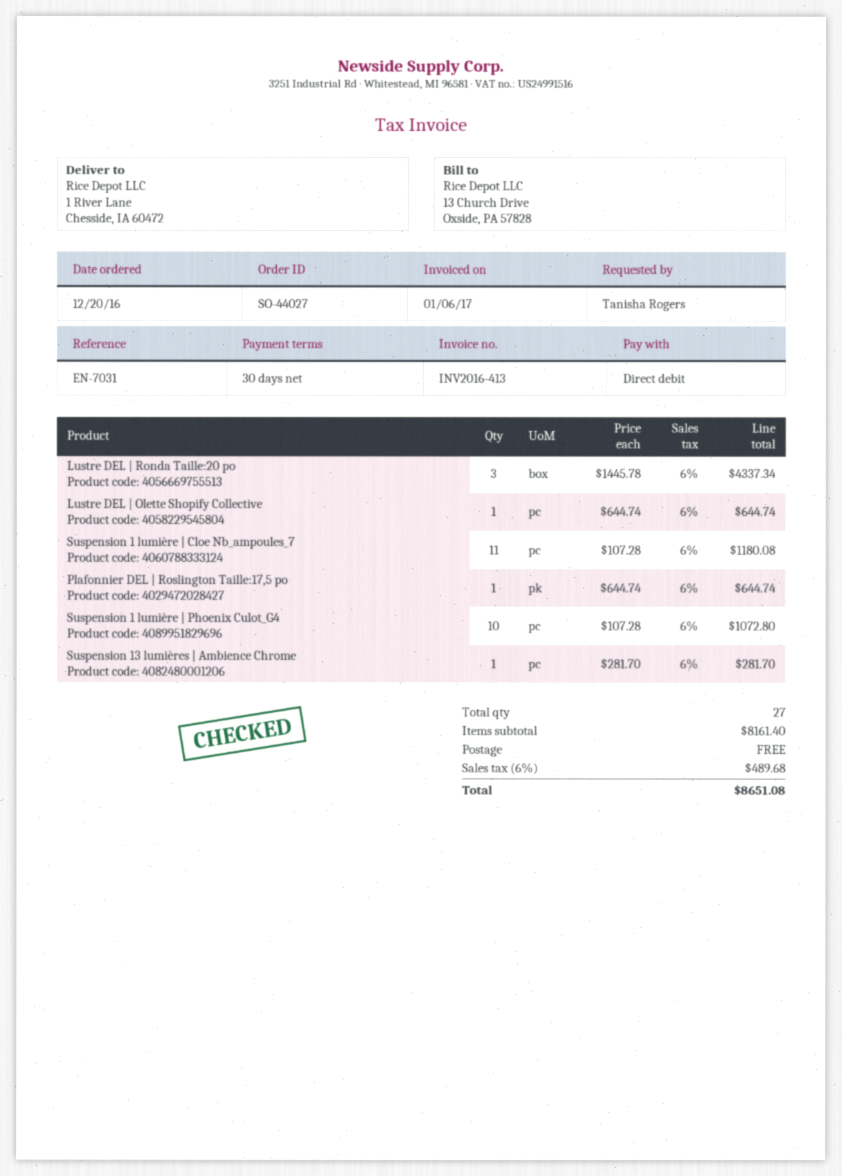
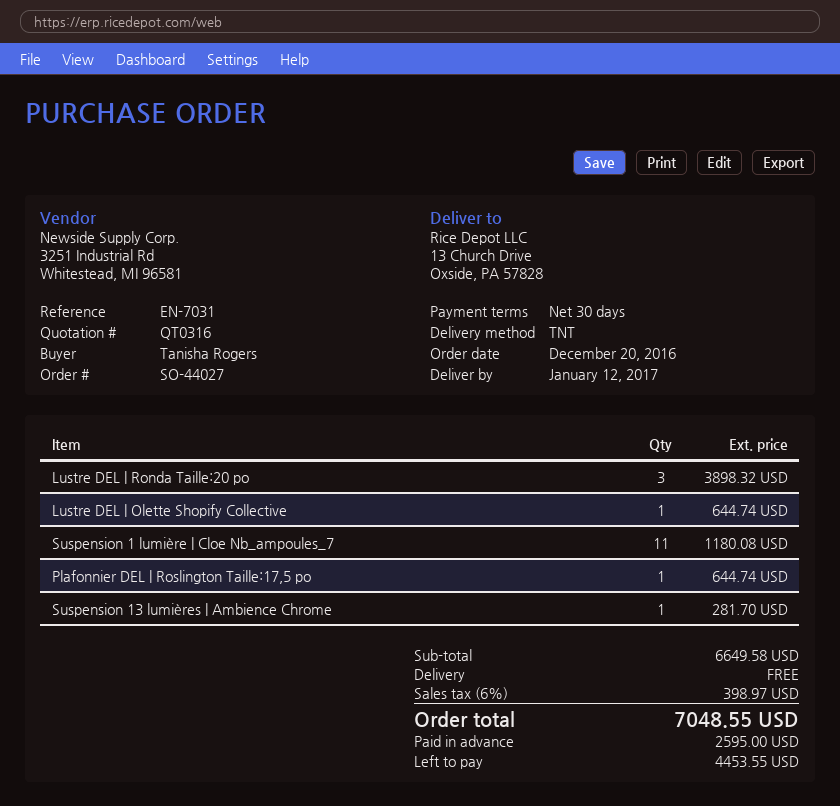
ship to: 1 River Lane, Chesside, IA 60472 -> 13 Church Drive, Oxside, PA 57828
Lustre DEL | Ronda Taille:20 po: 3 for 4337.34 -> 3 for 3898.32
Suspension 1 lumière | Phoenix Culot_G4: 10 for 1072.80 -> none
subtotal: 8161.40 -> 6649.58
tax: 6% = 489.68 -> 6% = 398.97
total: 8651.08 -> 7048.55

